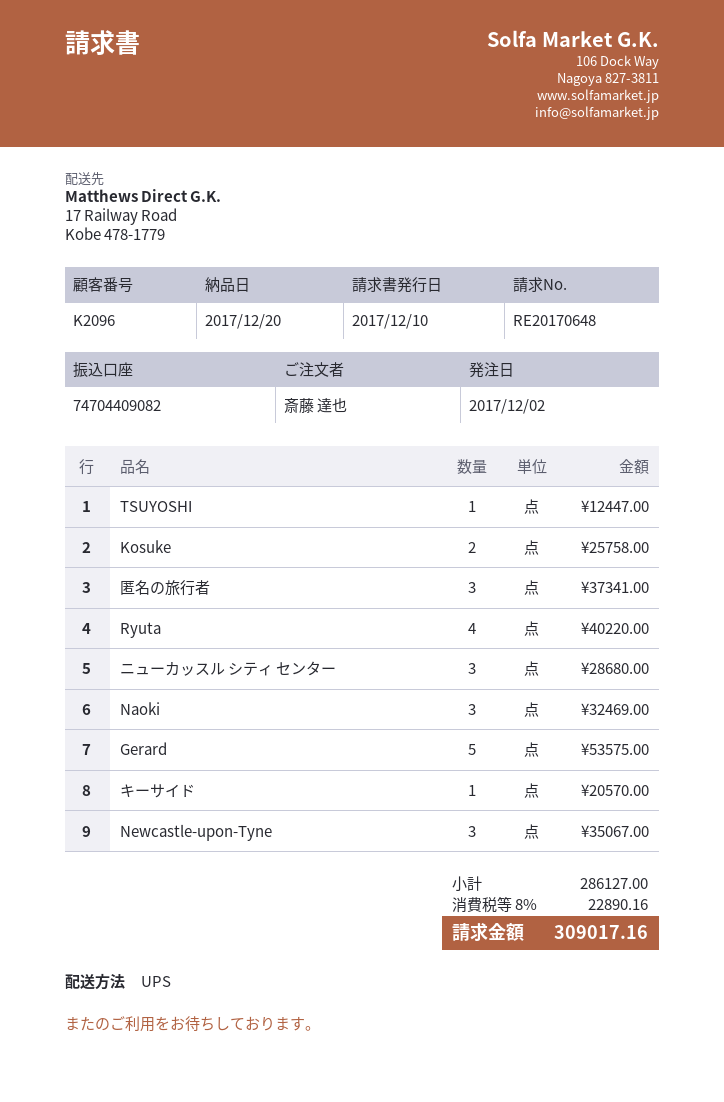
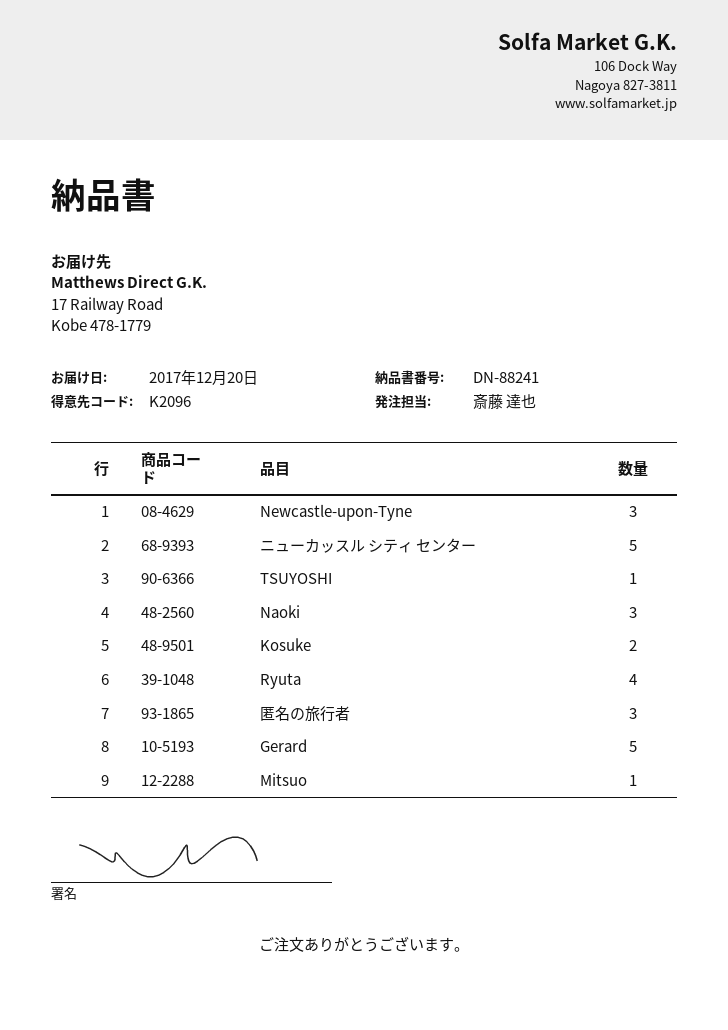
ニューカッスル シティ センター: 3 -> 5
キーサイド: 1 -> none
Mitsuo: none -> 1

